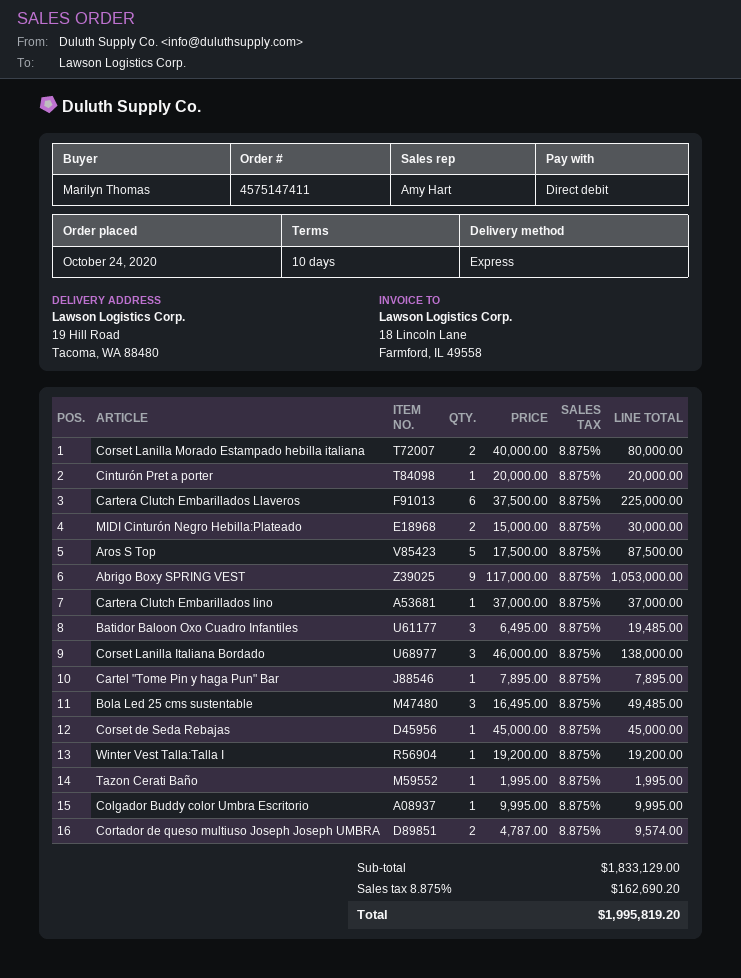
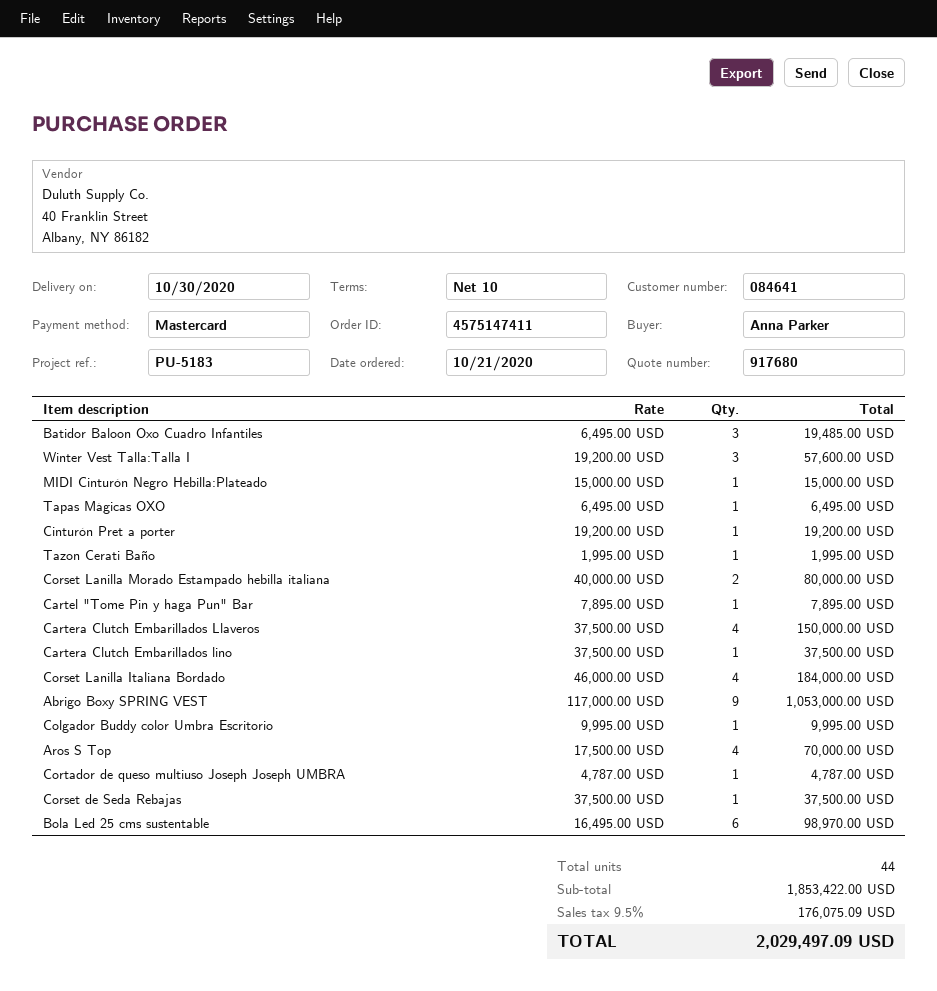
order date: 2020-10-24 -> 2020-10-21
ordered by: Marilyn Thomas -> Anna Parker
payment method: direct debit -> Mastercard
Cinturón Pret a porter: 1 x 20000.00 = 20000.00 -> 1 x 19200.00 = 19200.00
Cartera Clutch Embarillados Llaveros: 6 x 37500.00 = 225000.00 -> 4 x 37500.00 = 150000.00
MIDI Cinturón Negro Hebilla:Plateado: 2 x 15000.00 = 30000.00 -> 1 x 15000.00 = 15000.00
Aros S Top: 5 x 17500.00 = 87500.00 -> 4 x 17500.00 = 70000.00
Cartera Clutch Embarillados lino: 1 x 37000.00 = 37000.00 -> 1 x 37500.00 = 37500.00
Corset Lanilla Italiana Bordado: 3 x 46000.00 = 138000.00 -> 4 x 46000.00 = 184000.00
Bola Led 25 cms sustentable: 3 x 16495.00 = 49485.00 -> 6 x 16495.00 = 98970.00
Corset de Seda Rebajas: 1 x 45000.00 = 45000.00 -> 1 x 37500.00 = 37500.00
Winter Vest Talla:Talla I: 1 x 19200.00 = 19200.00 -> 3 x 19200.00 = 57600.00
Cortador de queso multiuso Joseph Joseph UMBRA: 2 x 4787.00 = 9574.00 -> 1 x 4787.00 = 4787.00
Tapas Mágicas OXO: none -> 1 x 6495.00 = 6495.00
subtotal: 1833129.00 -> 1853422.00
tax: 8.875% = 162690.20 -> 9.5% = 176075.09
total: 1995819.20 -> 2029497.09

